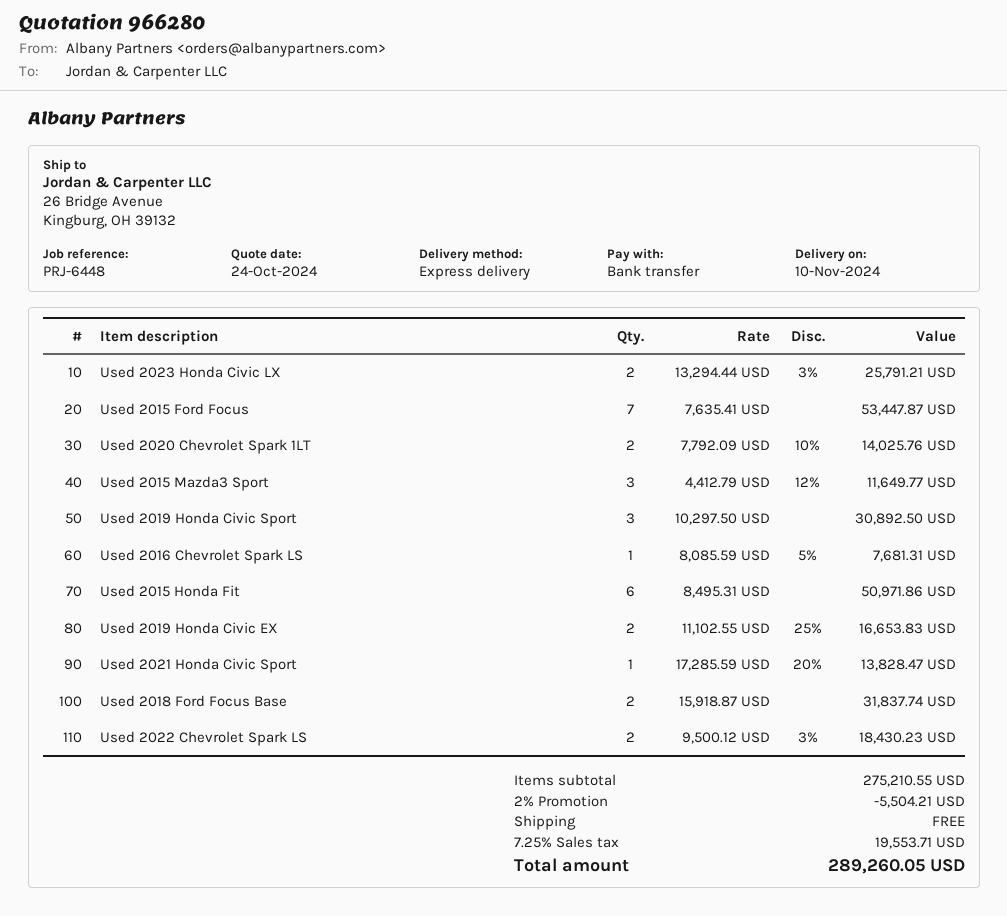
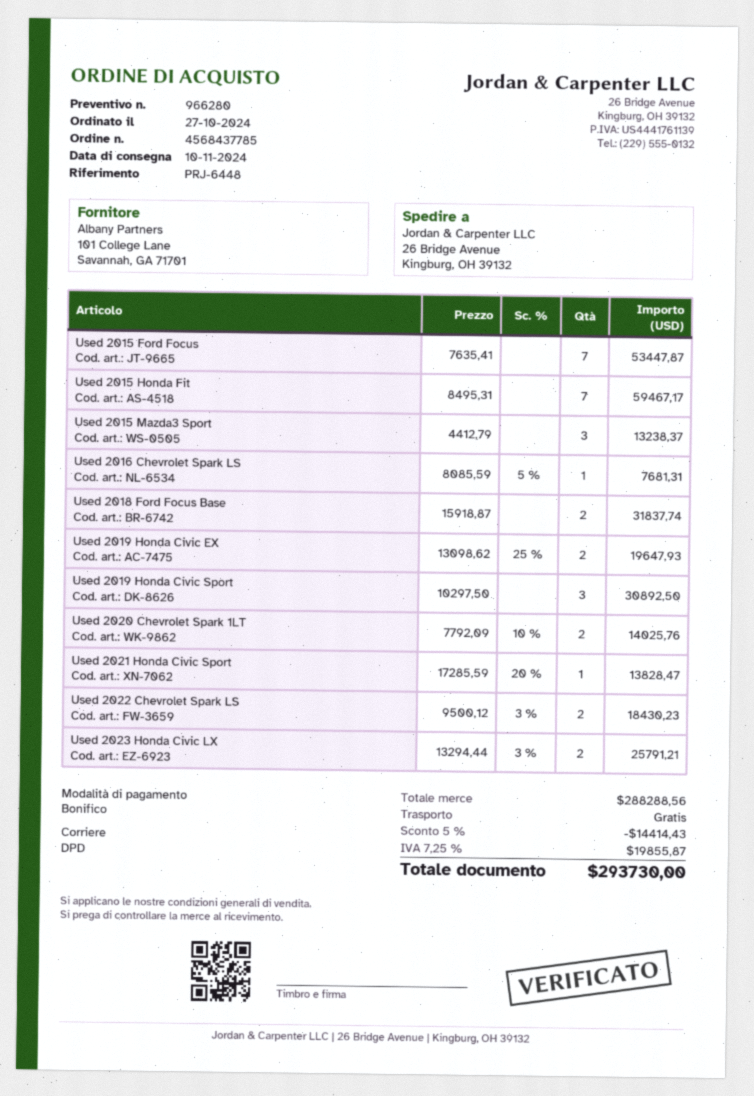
shipping method: express -> DPD
Used 2015 Mazda3 Sport: 3 x 4412.79 - 12% = 11649.77 -> 3 x 4412.79 = 13238.37
Used 2015 Honda Fit: 6 x 8495.31 = 50971.86 -> 7 x 8495.31 = 59467.17
Used 2019 Honda Civic EX: 2 x 11102.55 - 25% = 16653.83 -> 2 x 13098.62 - 25% = 19647.93
subtotal: 275210.55 -> 288288.56
discount: 2% = 5504.21 -> 5% = 14414.43
tax: 7.25% = 19553.71 -> 7.25% = 19855.87
total: 289260.05 -> 293730.00

